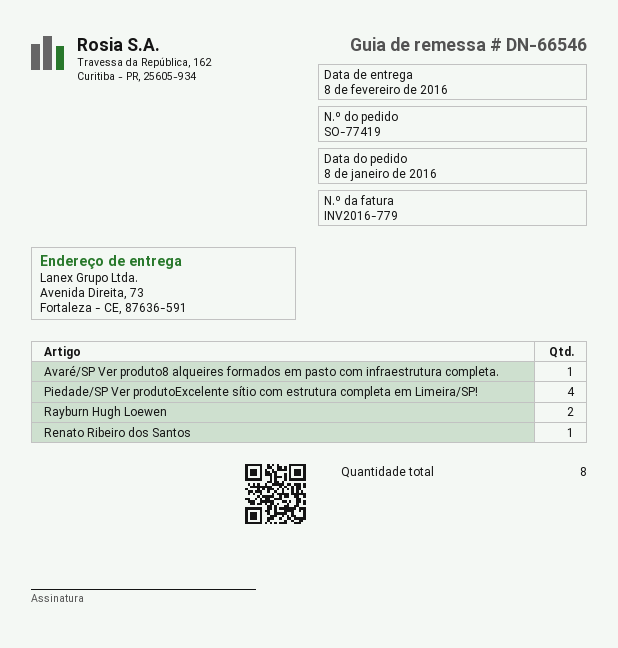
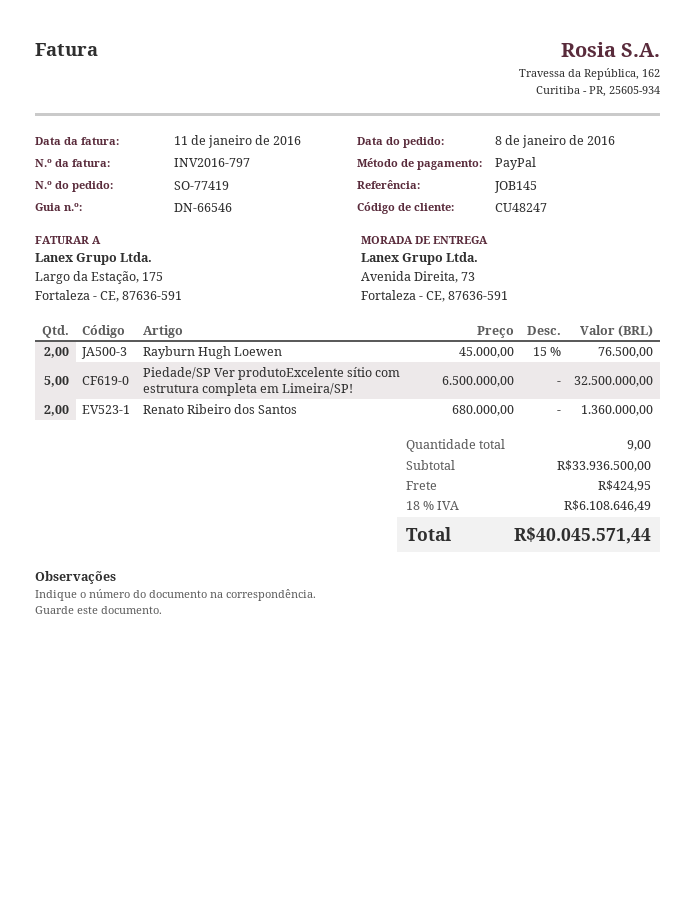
invoice number: INV2016-779 -> INV2016-797
Avaré/SP Ver produto8 alqueires formados em pasto com infraestrutura completa.: 1 -> none
Piedade/SP Ver produtoExcelente sítio com estrutura completa em Limeira/SP!: 4 -> 5
Renato Ribeiro dos Santos: 1 -> 2
total quantity: 8 -> 9

